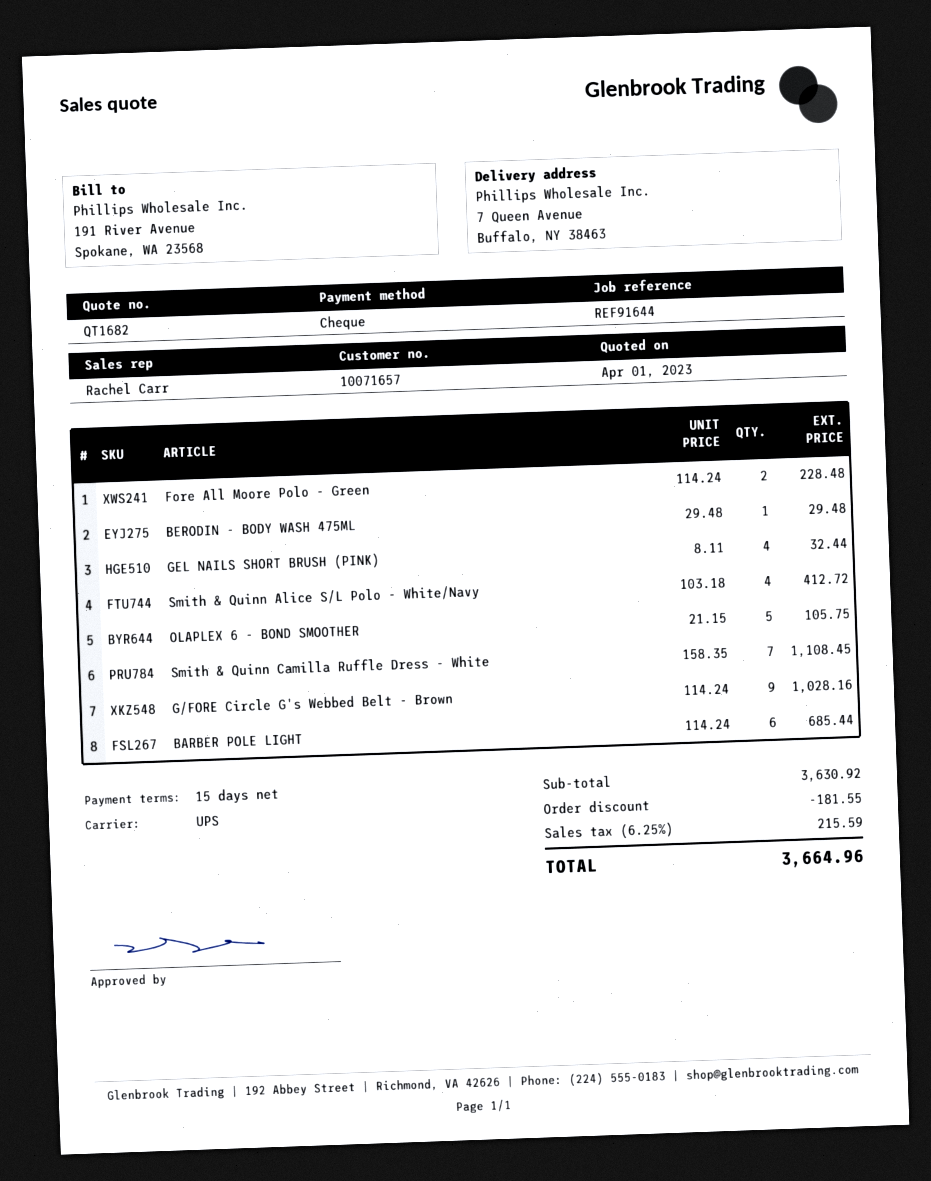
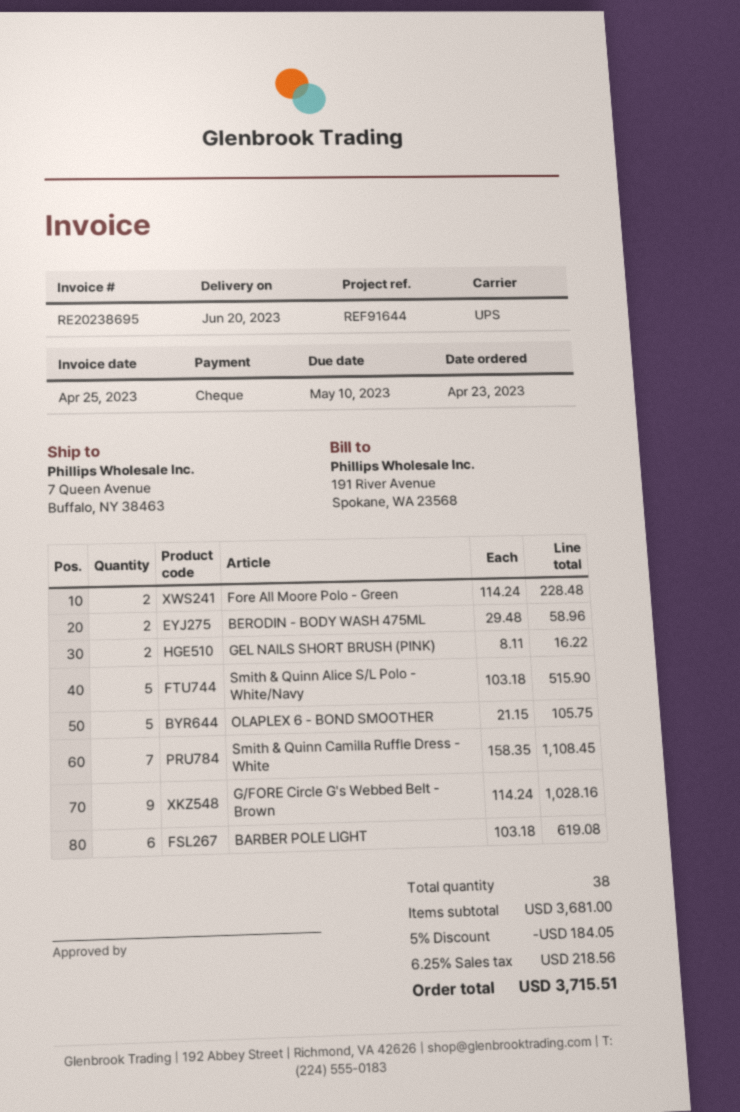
BERODIN - BODY WASH 475ML: 1 x 29.48 = 29.48 -> 2 x 29.48 = 58.96
GEL NAILS SHORT BRUSH (PINK): 4 x 8.11 = 32.44 -> 2 x 8.11 = 16.22
Smith & Quinn Alice S/L Polo - White/Navy: 4 x 103.18 = 412.72 -> 5 x 103.18 = 515.90
BARBER POLE LIGHT: 6 x 114.24 = 685.44 -> 6 x 103.18 = 619.08
subtotal: 3630.92 -> 3681.00
discount: 181.55 -> 184.05
tax: 6.25% = 215.59 -> 6.25% = 218.56
total: 3664.96 -> 3715.51

